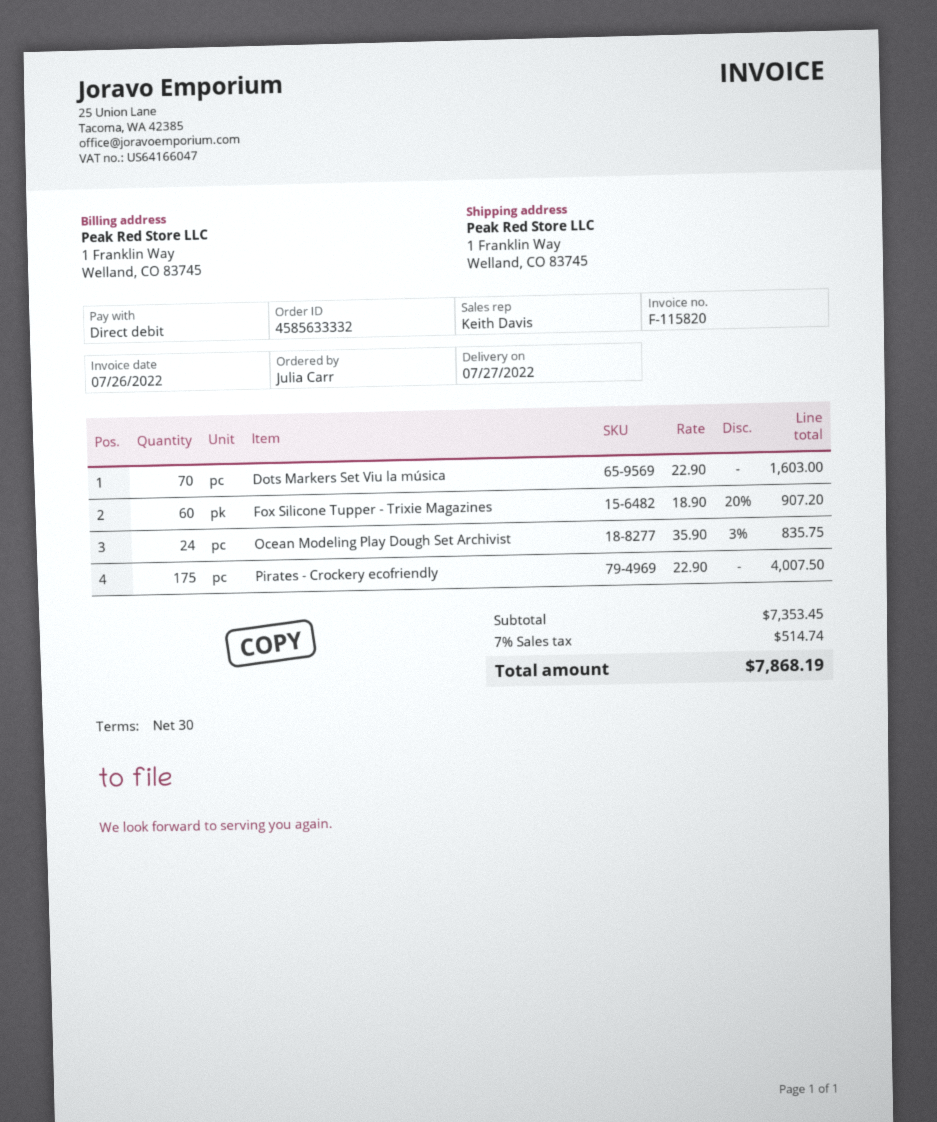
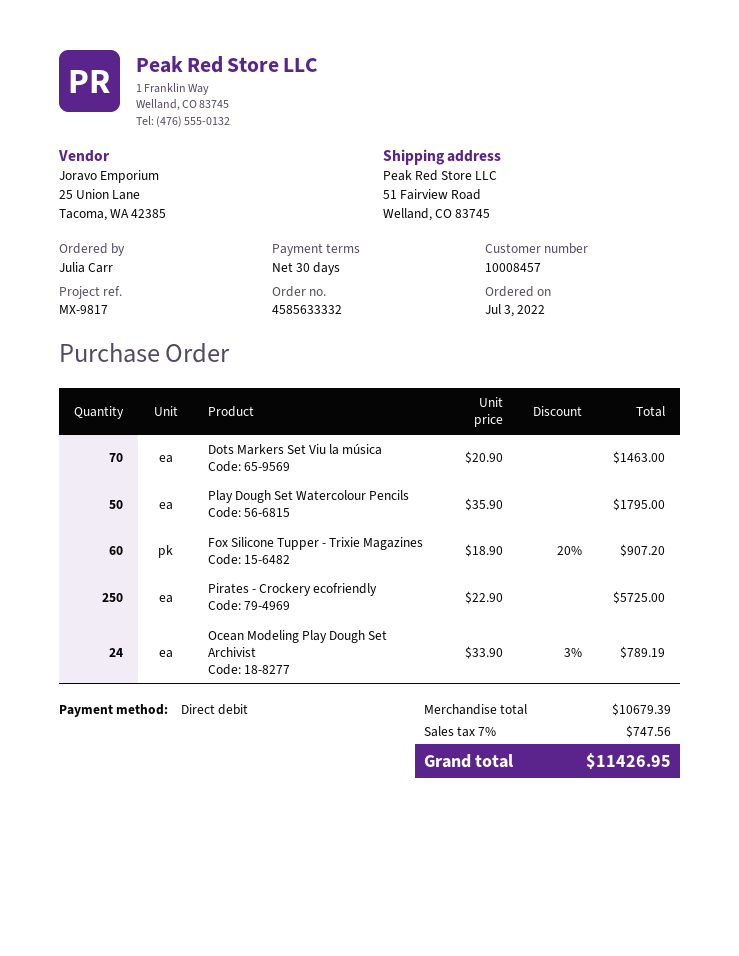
ship to: 1 Franklin Way, Welland, CO 83745 -> 51 Fairview Road, Welland, CO 83745
Dots Markers Set Viu la música: 70 x 22.90 = 1603.00 -> 70 x 20.90 = 1463.00
Ocean Modeling Play Dough Set Archivist: 24 x 35.90 - 3% = 835.75 -> 24 x 33.90 - 3% = 789.19
Pirates - Crockery ecofriendly: 175 x 22.90 = 4007.50 -> 250 x 22.90 = 5725.00
Play Dough Set Watercolour Pencils: none -> 50 x 35.90 = 1795.00
subtotal: 7353.45 -> 10679.39
tax: 7% = 514.74 -> 7% = 747.56
total: 7868.19 -> 11426.95

